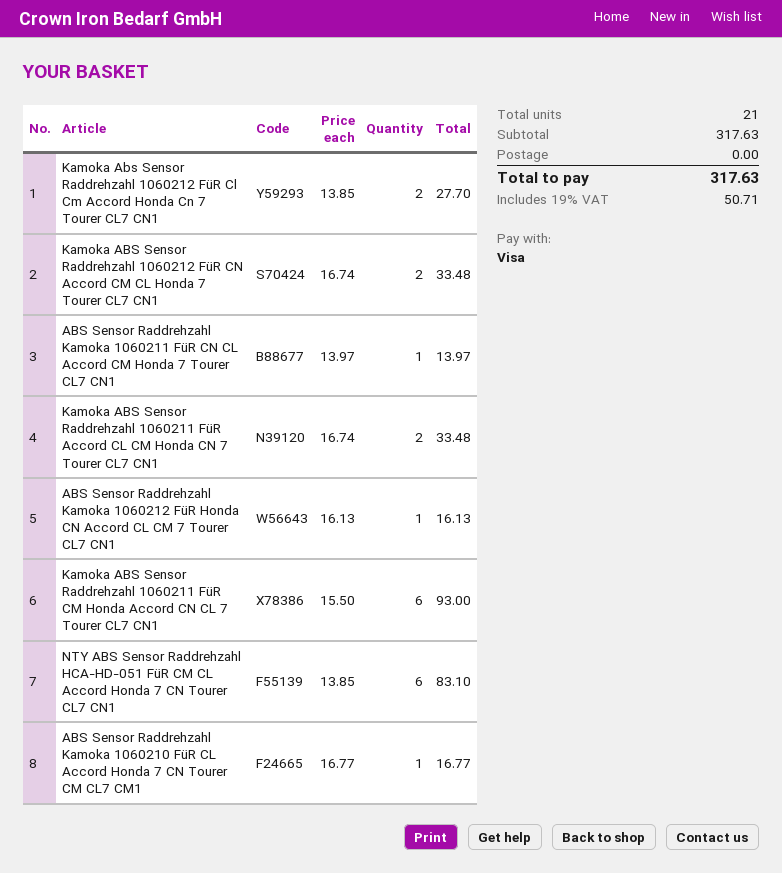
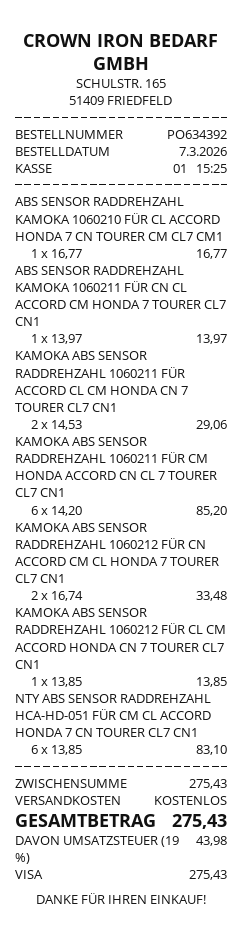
Kamoka Abs Sensor Raddrehzahl 1060212 FüR Cl Cm Accord Honda Cn 7 Tourer CL7 CN1: 2 x 13.85 = 27.70 -> 1 x 13.85 = 13.85
Kamoka ABS Sensor Raddrehzahl 1060211 FüR Accord CL CM Honda CN 7 Tourer CL7 CN1: 2 x 16.74 = 33.48 -> 2 x 14.53 = 29.06
ABS Sensor Raddrehzahl Kamoka 1060212 FüR Honda CN Accord CL CM 7 Tourer CL7 CN1: 1 x 16.13 = 16.13 -> none
Kamoka ABS Sensor Raddrehzahl 1060211 FüR CM Honda Accord CN CL 7 Tourer CL7 CN1: 6 x 15.50 = 93.00 -> 6 x 14.20 = 85.20
subtotal: 317.63 -> 275.43
tax: 19% = 50.71 -> 19% = 43.98
total: 317.63 -> 275.43

